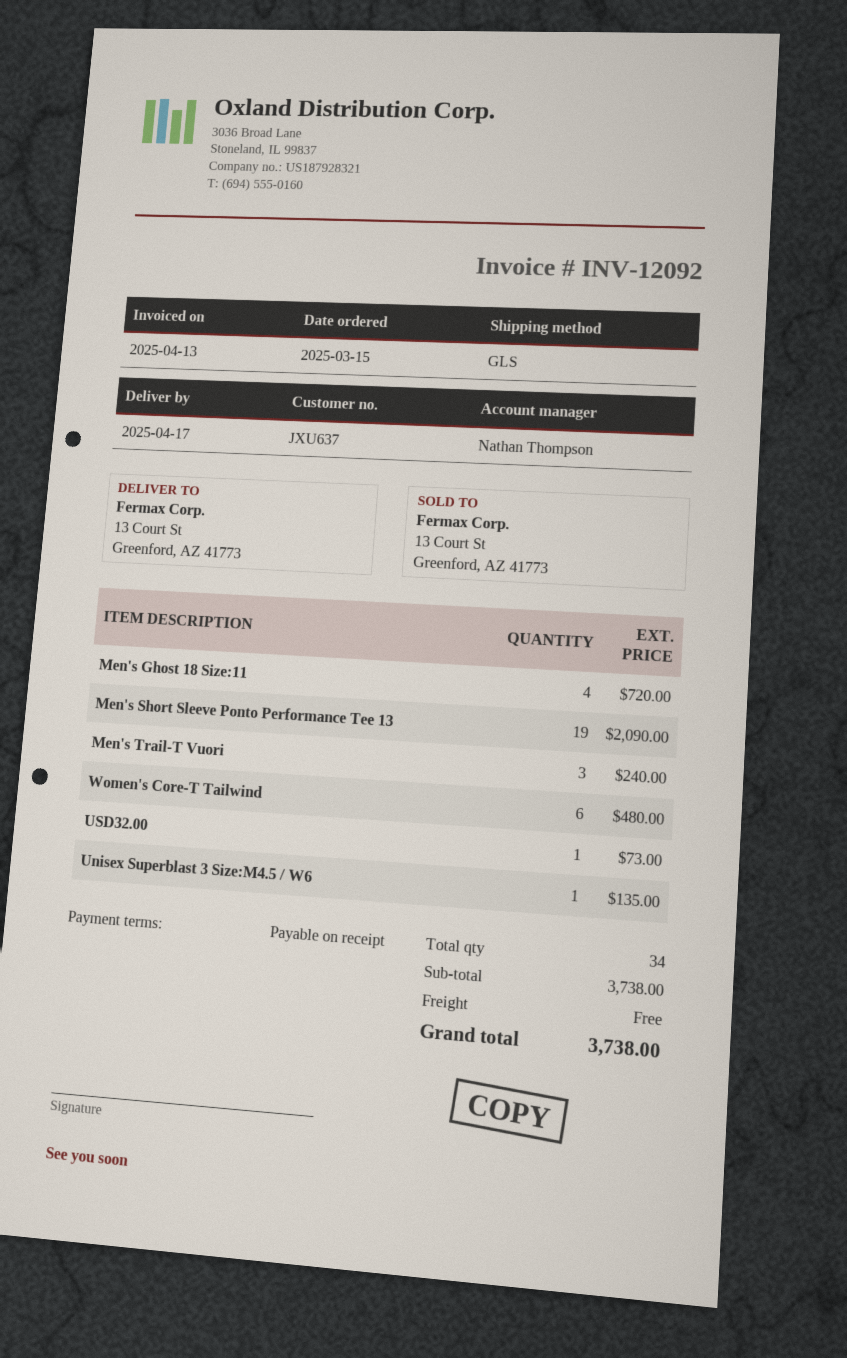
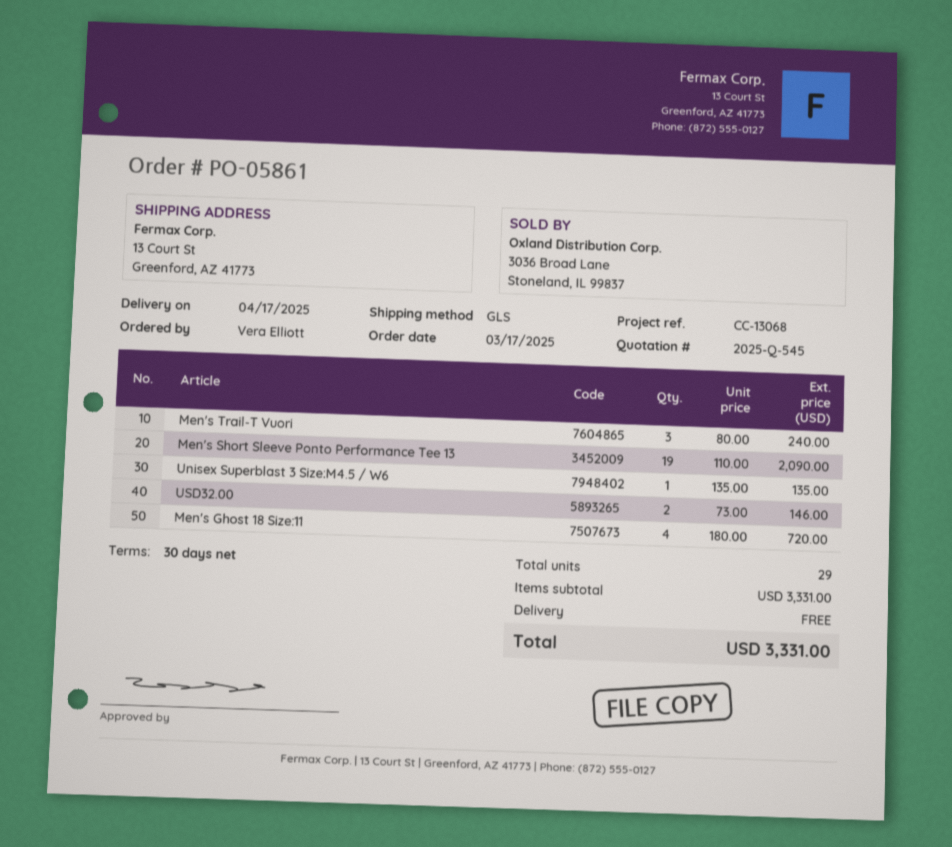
order date: 2025-03-15 -> 2025-03-17
payment terms: on receipt -> 30 days
Women's Core-T Tailwind: 6 for 480.00 -> none
USD32.00: 1 for 73.00 -> 2 for 146.00
total quantity: 34 -> 29
subtotal: 3738.00 -> 3331.00
total: 3738.00 -> 3331.00

